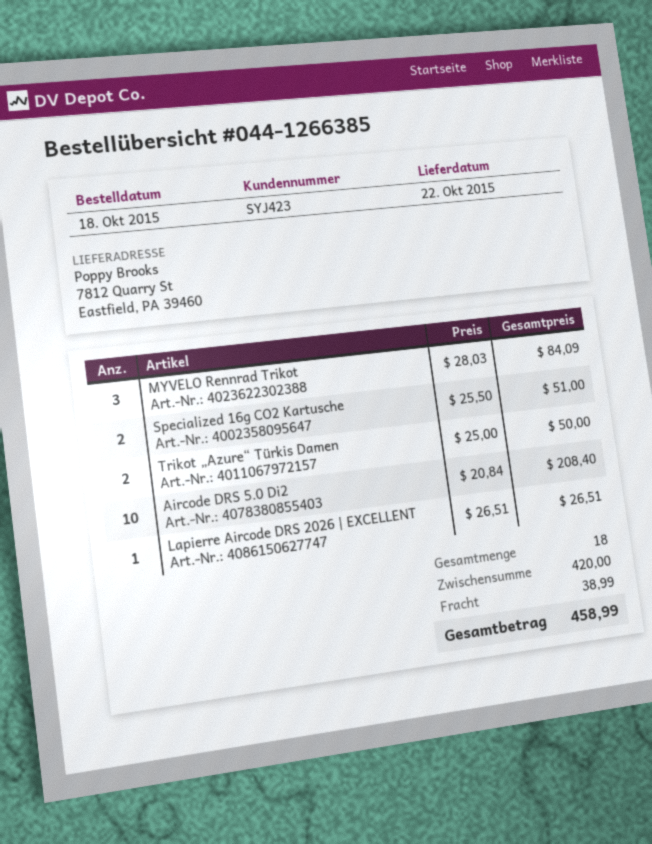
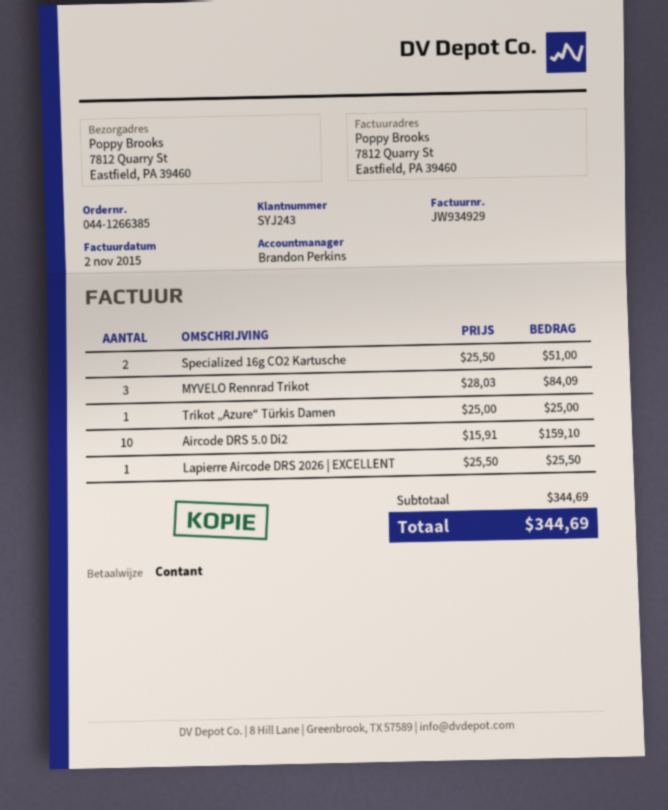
customer number: SYJ423 -> SYJ243
Trikot „Azure“ Türkis Damen: 2 x 25.00 = 50.00 -> 1 x 25.00 = 25.00
Aircode DRS 5.0 Di2: 10 x 20.84 = 208.40 -> 10 x 15.91 = 159.10
Lapierre Aircode DRS 2026 | EXCELLENT: 1 x 26.51 = 26.51 -> 1 x 25.50 = 25.50
subtotal: 420.00 -> 344.69
shipping: 38.99 -> none
total: 458.99 -> 344.69

